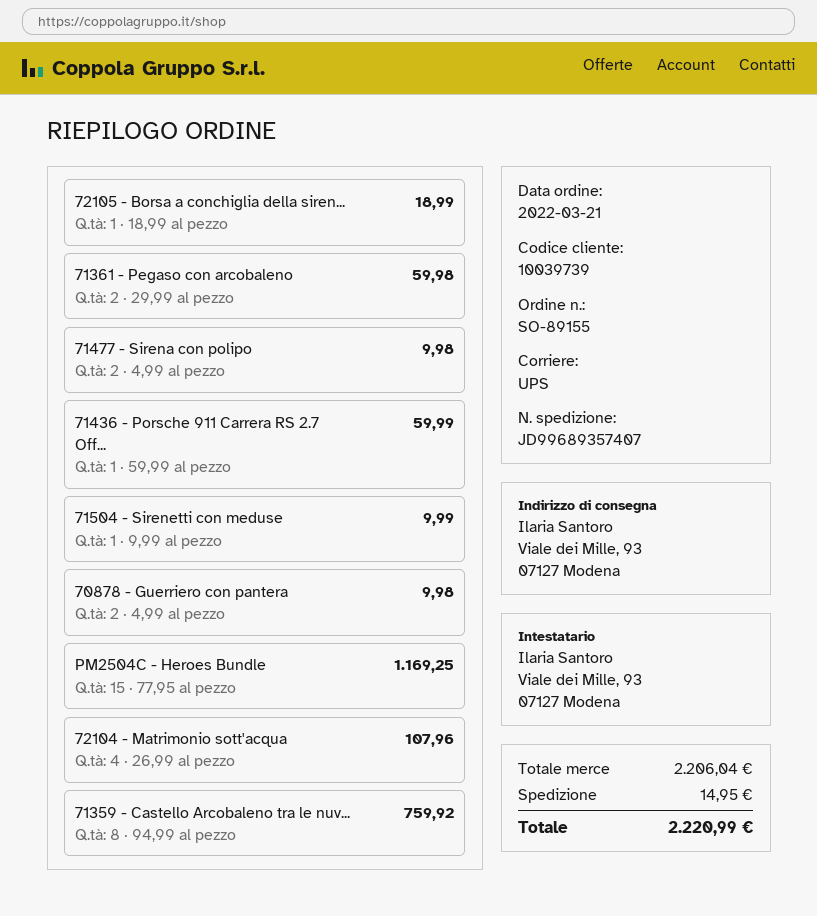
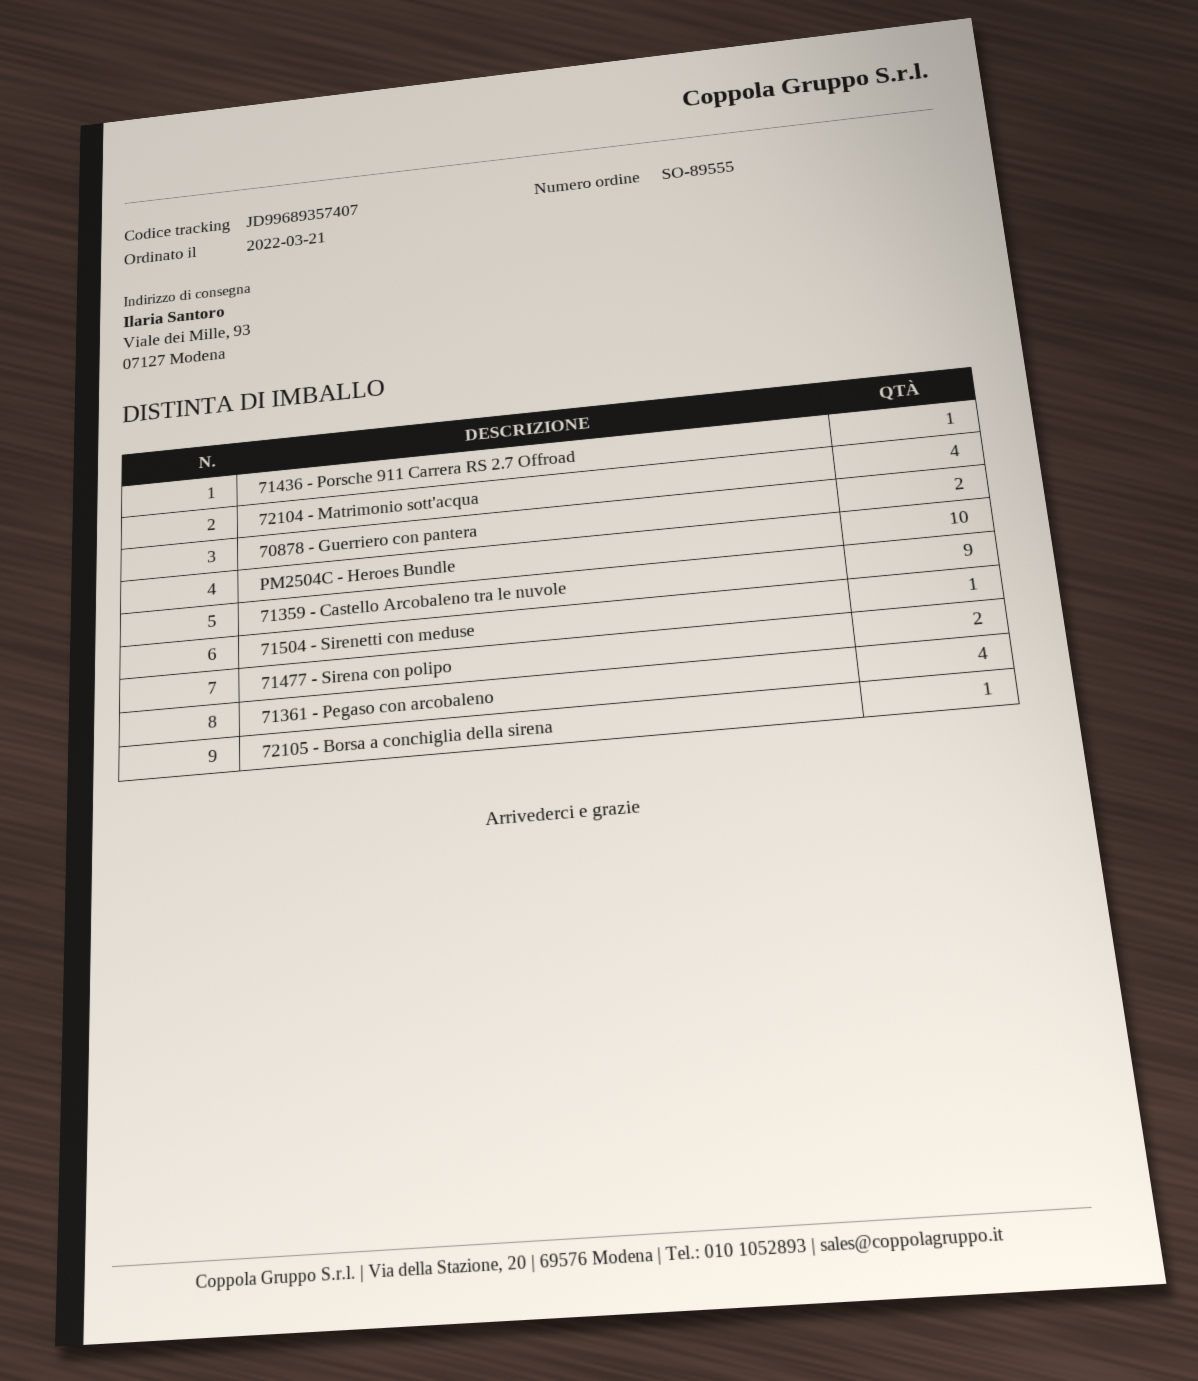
order number: SO-89155 -> SO-89555
71361 - Pegaso con arcobaleno: 2 -> 4
PM2504C - Heroes Bundle: 15 -> 10
71359 - Castello Arcobaleno tra le nuv...: 8 -> 9

